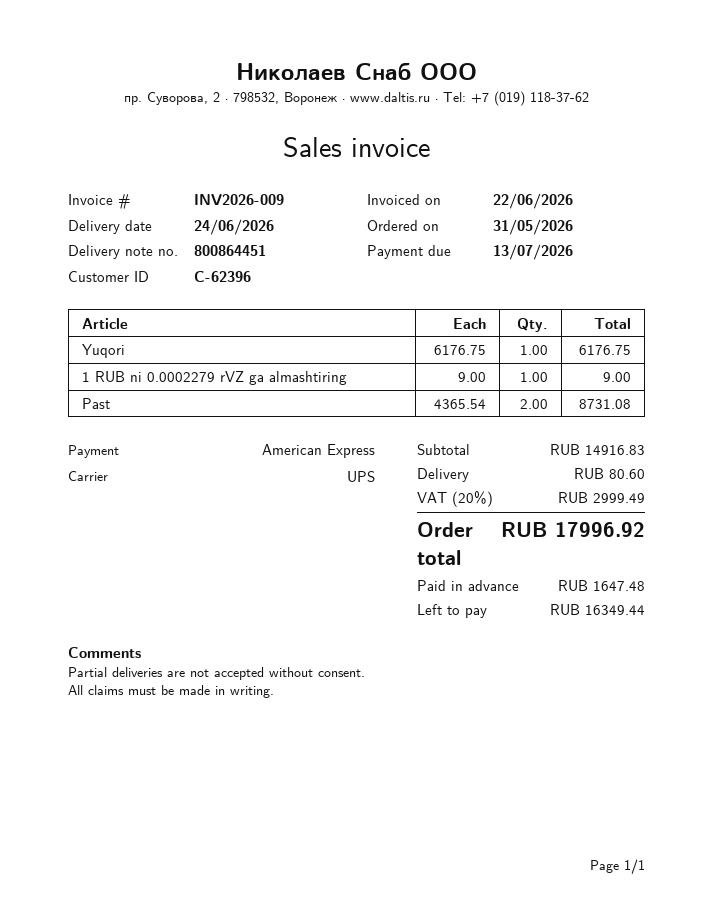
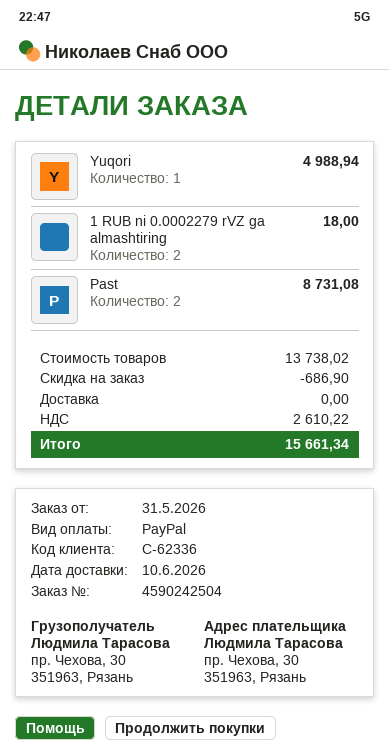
delivery date: 2026-06-24 -> 2026-06-10
customer number: C-62396 -> C-62336
payment method: American Express -> PayPal
Yuqori: 1 for 6176.75 -> 1 for 4988.94
1 RUB ni 0.0002279 rVZ ga almashtiring: 1 for 9.00 -> 2 for 18.00
subtotal: 14916.83 -> 13738.02
discount: none -> 686.90
shipping: 80.60 -> 0.00
tax: 2999.49 -> 2610.22
total: 17996.92 -> 15661.34

